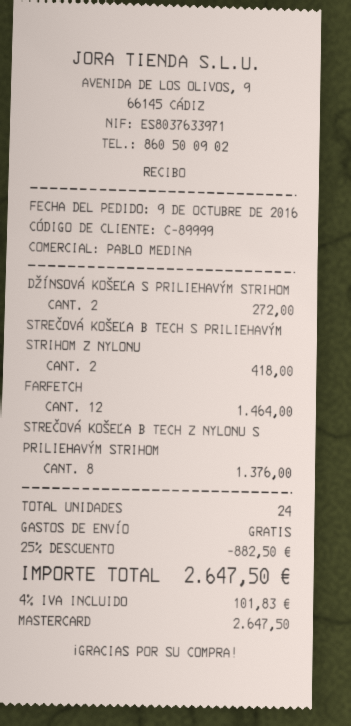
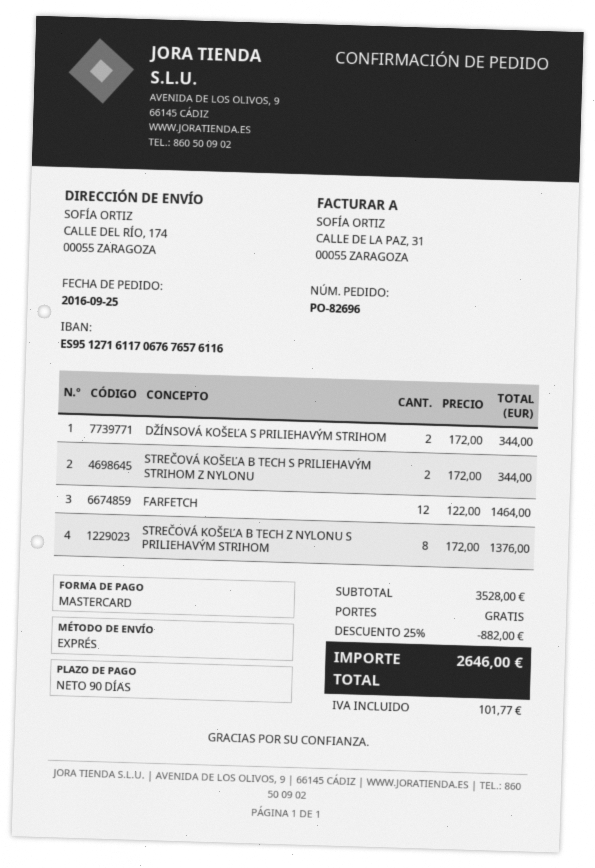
order date: 2016-10-09 -> 2016-09-25
DŽÍNSOVÁ KOŠEĽA S PRILIEHAVÝM STRIHOM: 2 for 272.00 -> 2 for 344.00
STREČOVÁ KOŠEĽA B TECH S PRILIEHAVÝM STRIHOM Z NYLONU: 2 for 418.00 -> 2 for 344.00
discount: 25% = 882.50 -> 25% = 882.00
tax: 101.83 -> 101.77
total: 2647.50 -> 2646.00

